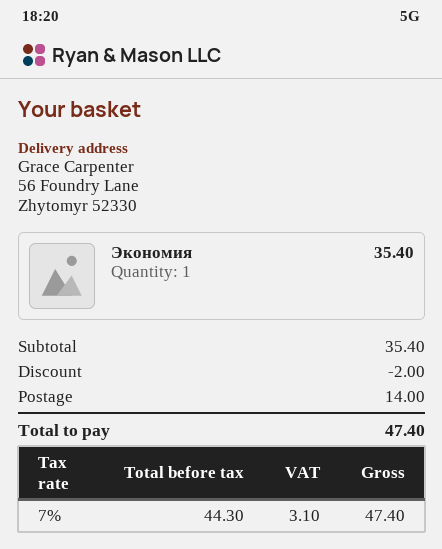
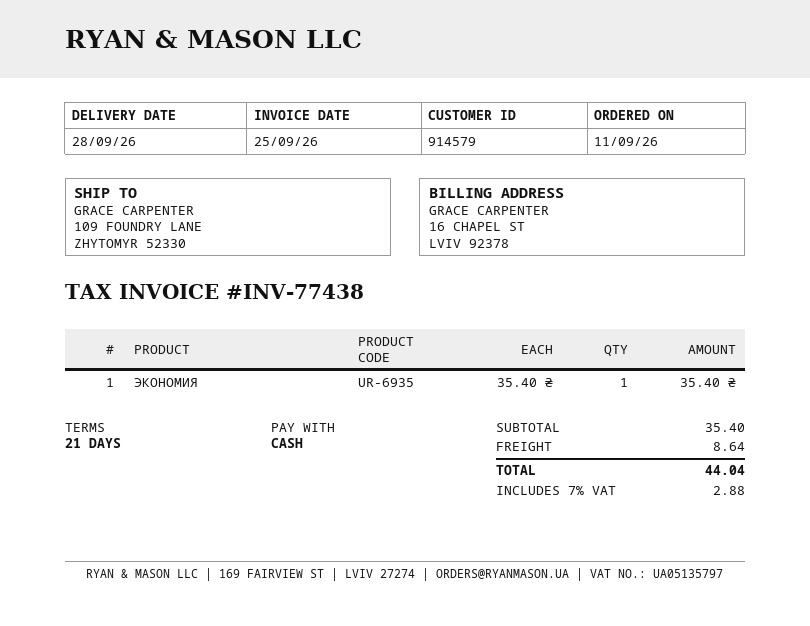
ship to: 56 Foundry Lane, Zhytomyr 52330 -> 109 FOUNDRY LANE, ZHYTOMYR 52330
discount: 2.00 -> none
shipping: 14.00 -> 8.64
tax: 7% = 3.10 -> 7% = 2.88
total: 47.40 -> 44.04

